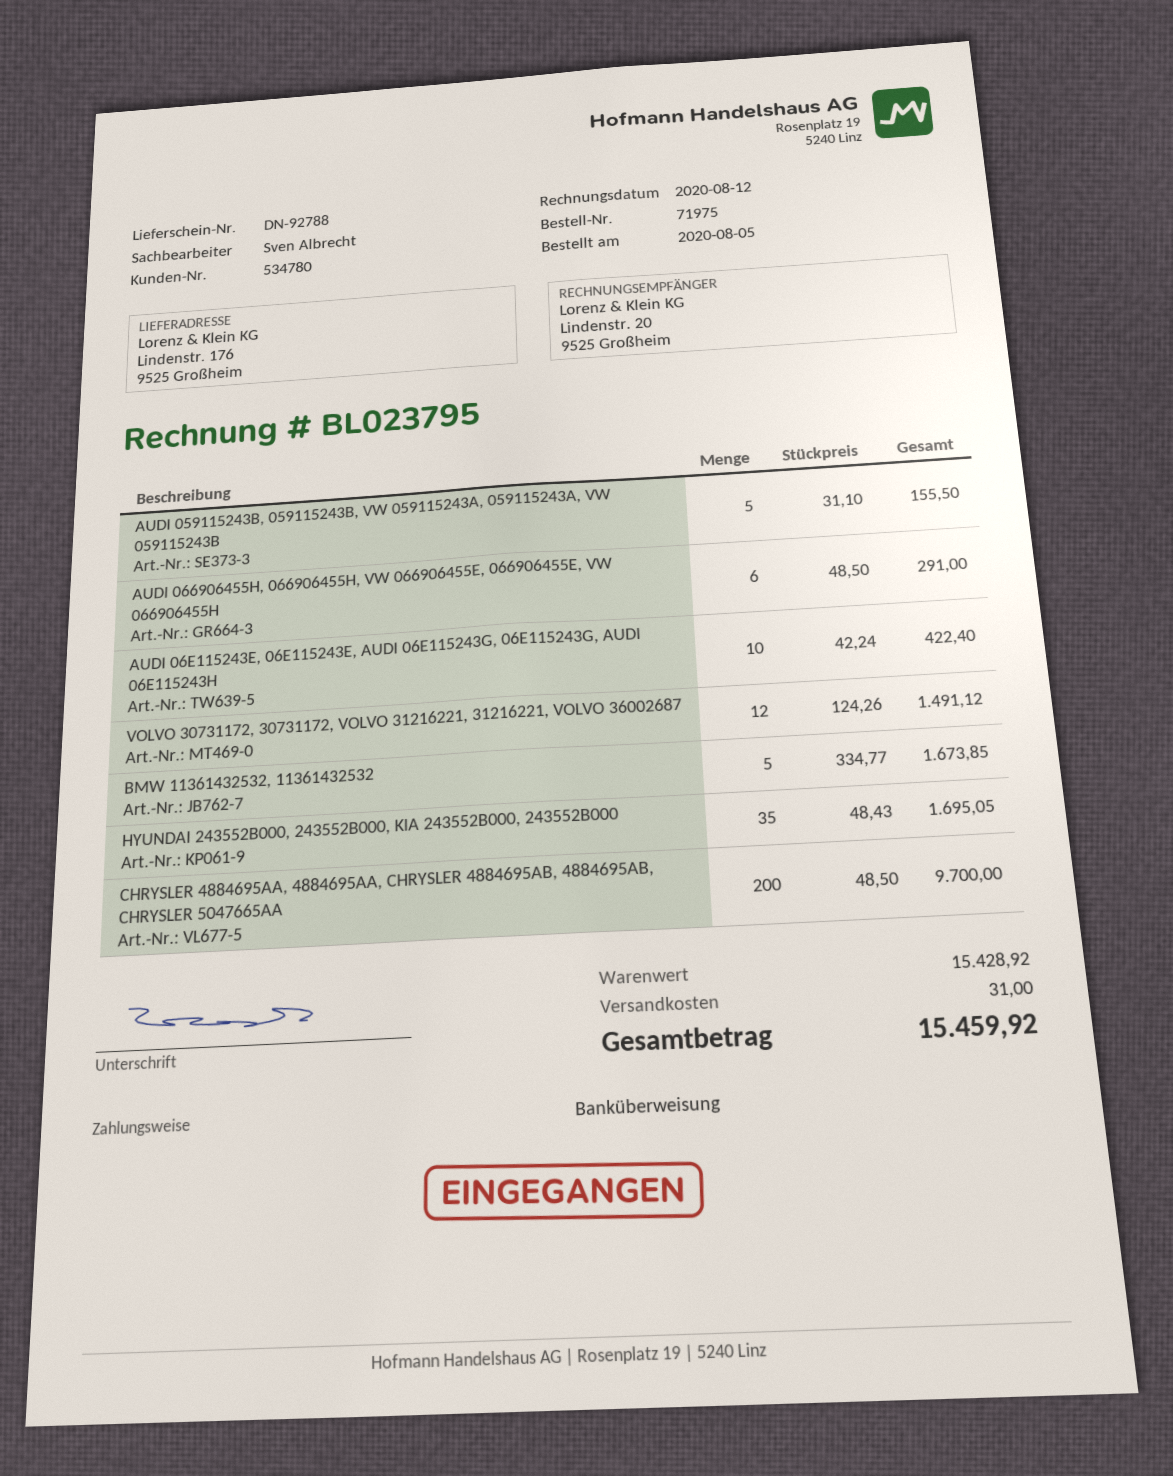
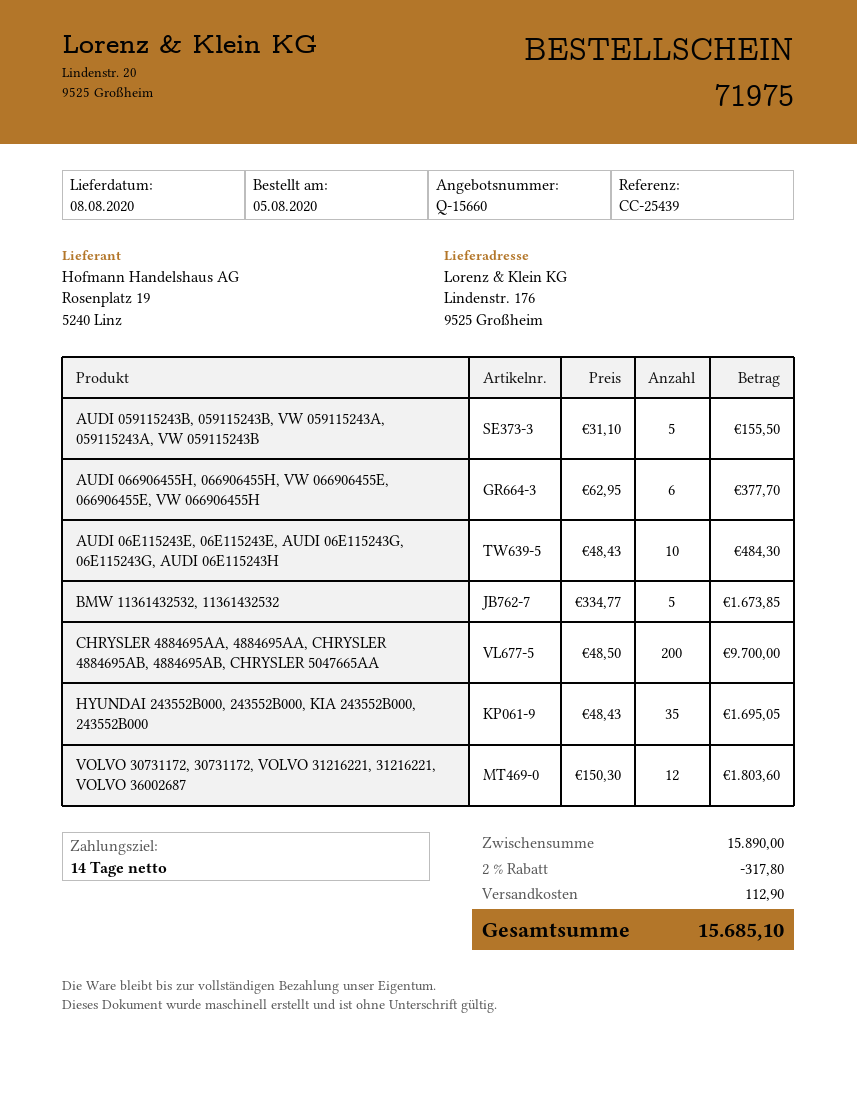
AUDI 066906455H, 066906455H, VW 066906455E, 066906455E, VW 066906455H: 6 x 48.50 = 291.00 -> 6 x 62.95 = 377.70
AUDI 06E115243E, 06E115243E, AUDI 06E115243G, 06E115243G, AUDI 06E115243H: 10 x 42.24 = 422.40 -> 10 x 48.43 = 484.30
VOLVO 30731172, 30731172, VOLVO 31216221, 31216221, VOLVO 36002687: 12 x 124.26 = 1491.12 -> 12 x 150.30 = 1803.60
subtotal: 15428.92 -> 15890.00
discount: none -> 2% = 317.80
shipping: 31.00 -> 112.90
total: 15459.92 -> 15685.10

